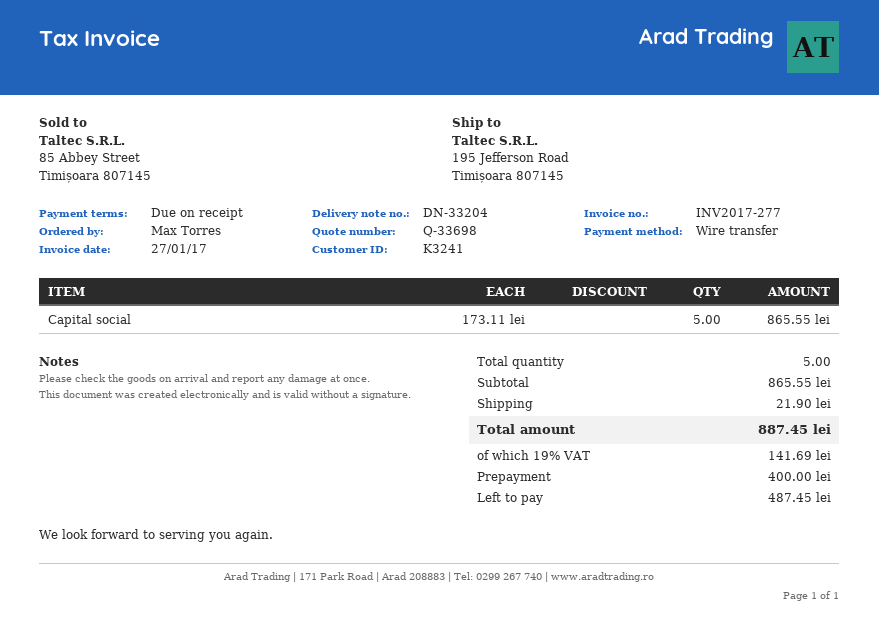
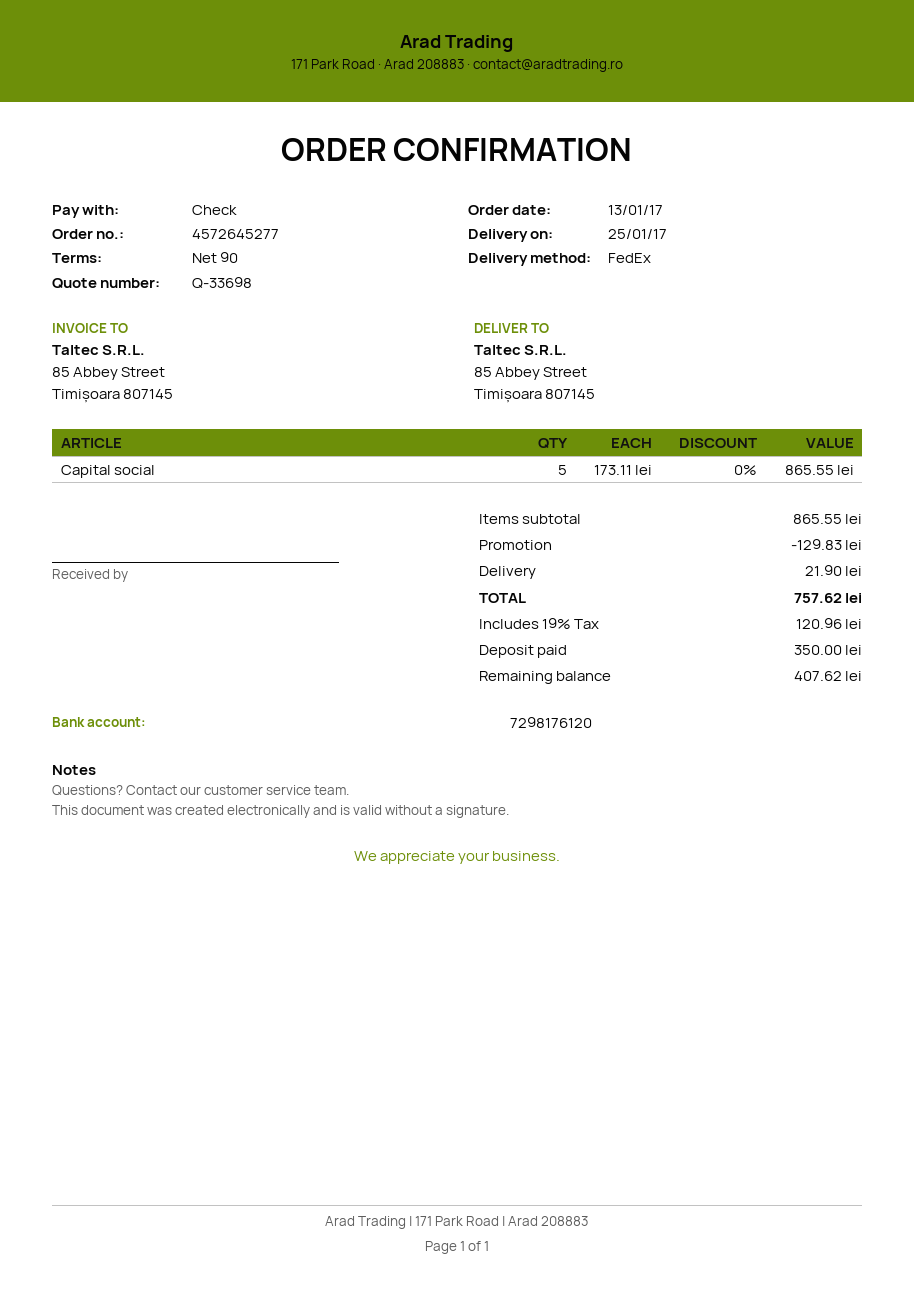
payment terms: on receipt -> 90 days
payment method: bank transfer -> cheque
ship to: 195 Jefferson Road, Timișoara 807145 -> 85 Abbey Street, Timișoara 807145
discount: none -> 129.83
tax: 19% = 141.69 -> 19% = 120.96
total: 887.45 -> 757.62
deposit: 400.00 -> 350.00
balance: 487.45 -> 407.62

